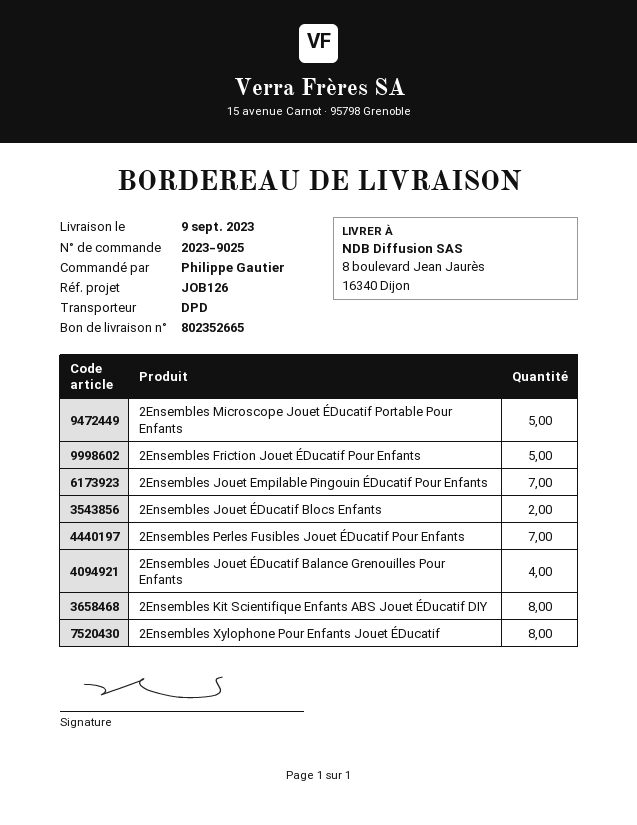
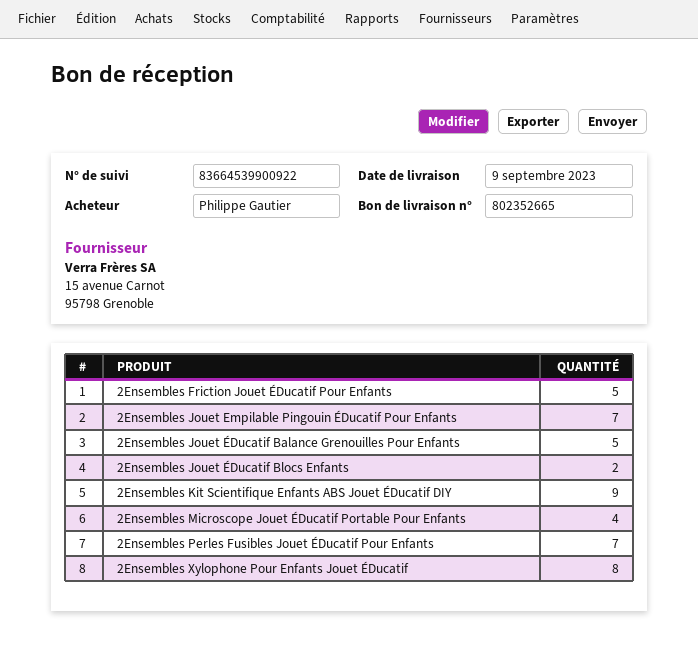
2Ensembles Microscope Jouet ÉDucatif Portable Pour Enfants: 5 -> 4
2Ensembles Jouet ÉDucatif Balance Grenouilles Pour Enfants: 4 -> 5
2Ensembles Kit Scientifique Enfants ABS Jouet ÉDucatif DIY: 8 -> 9

